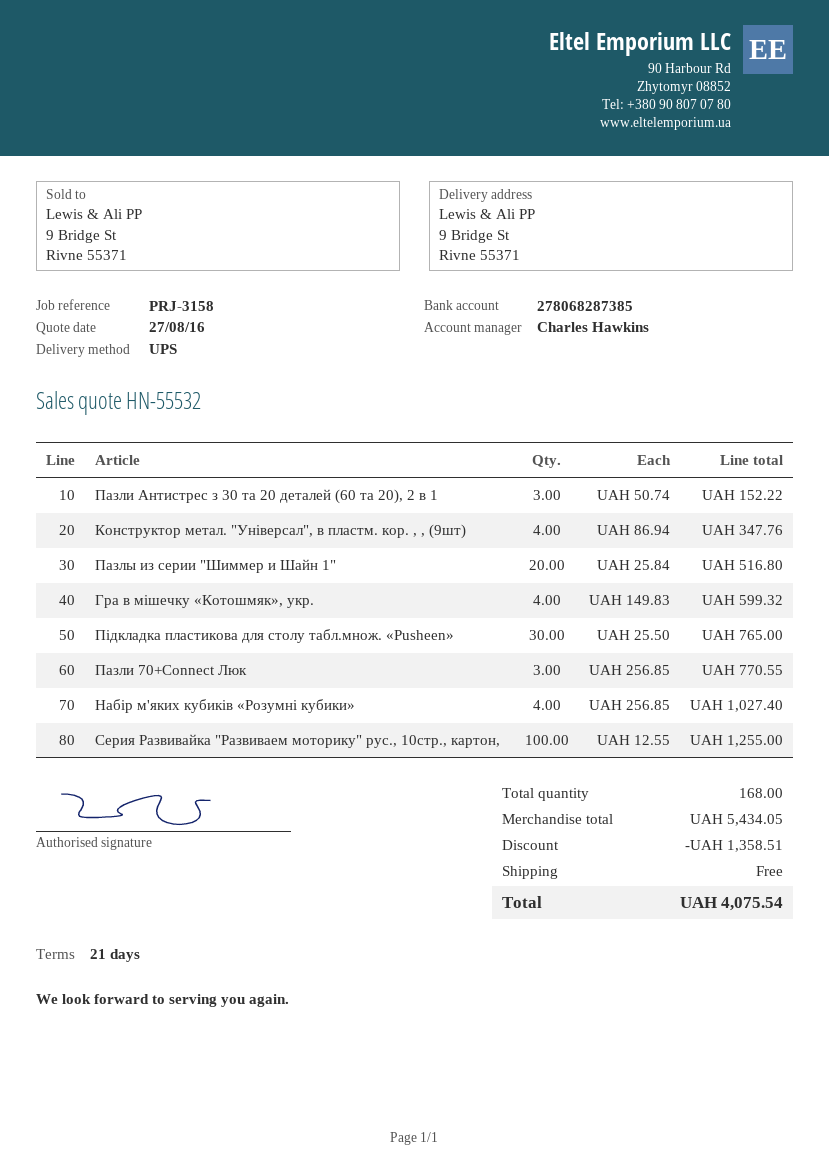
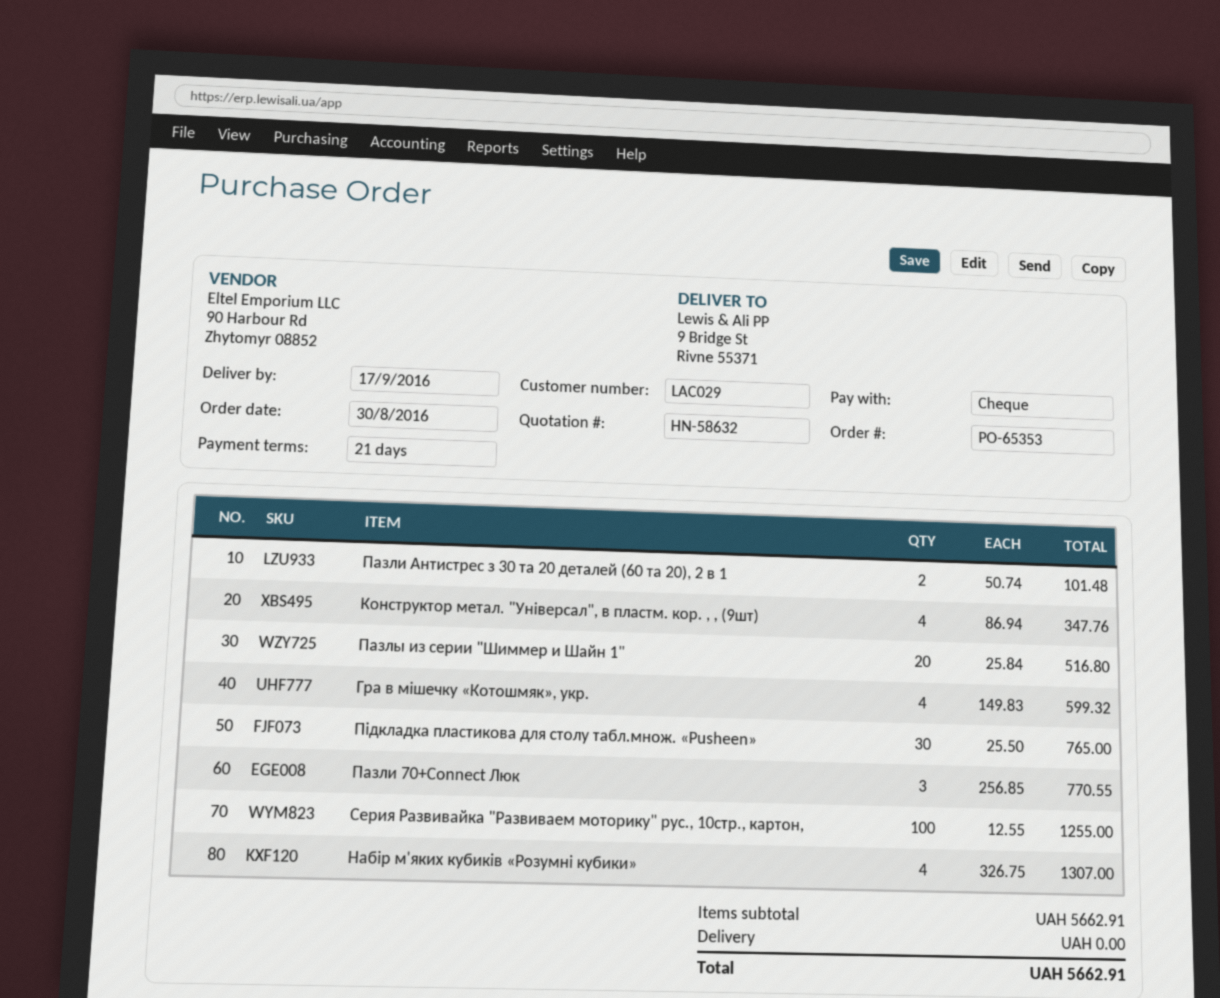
quote number: HN-55532 -> HN-58632
Пазли Антистрес з 30 та 20 деталей (60 та 20), 2 в 1: 3 x 50.74 = 152.22 -> 2 x 50.74 = 101.48
Набір м'яких кубиків «Розумні кубики»: 4 x 256.85 = 1027.40 -> 4 x 326.75 = 1307.00
subtotal: 5434.05 -> 5662.91
discount: 1358.51 -> none
total: 4075.54 -> 5662.91

